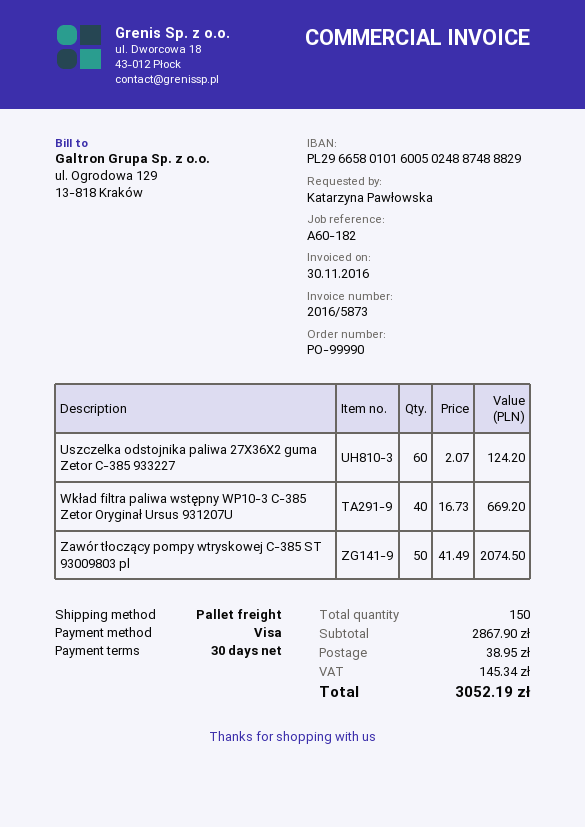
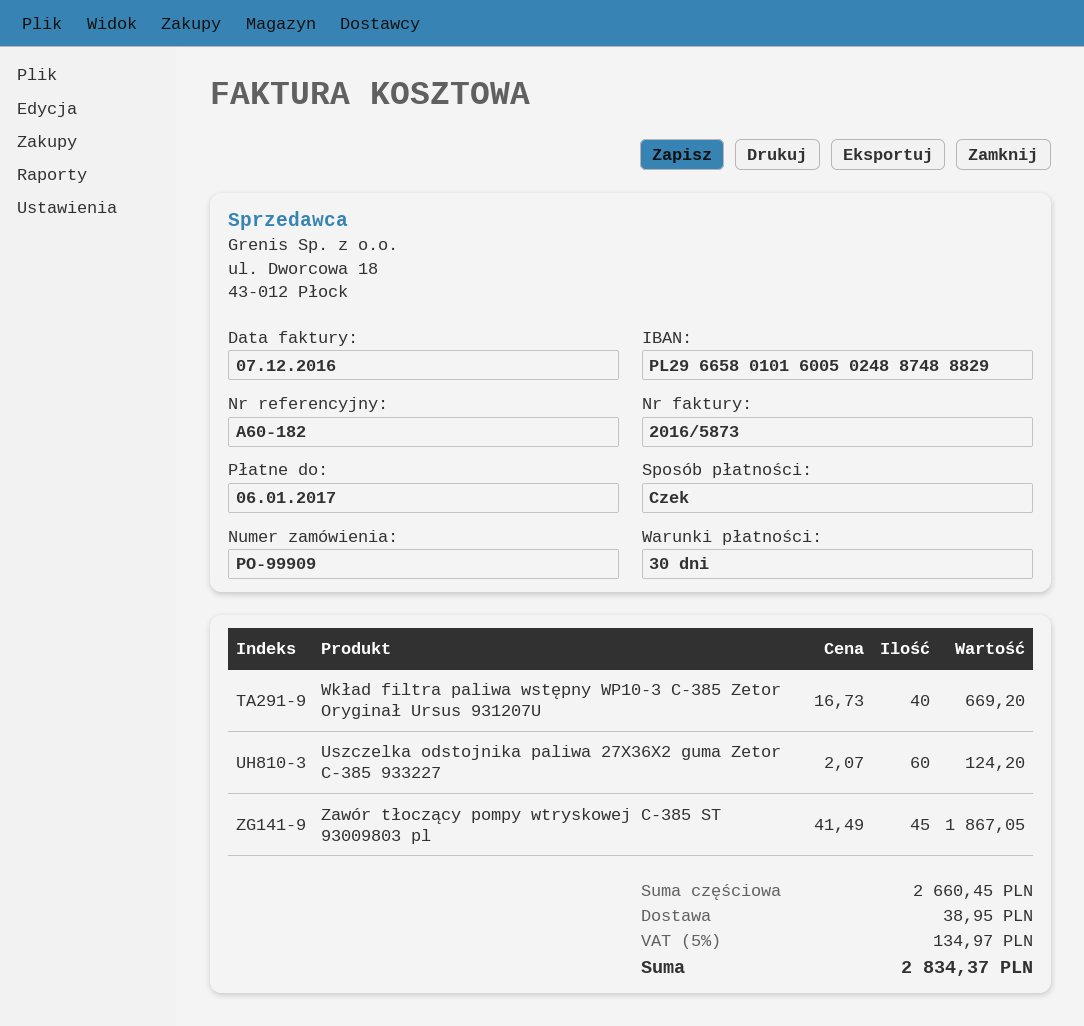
order number: PO-99990 -> PO-99909
invoice date: 2016-11-30 -> 2016-12-07
payment method: Visa -> cheque
Zawór tłoczący pompy wtryskowej C-385 ST 93009803 pl: 50 x 41.49 = 2074.50 -> 45 x 41.49 = 1867.05
subtotal: 2867.90 -> 2660.45
tax: 145.34 -> 134.97
total: 3052.19 -> 2834.37

